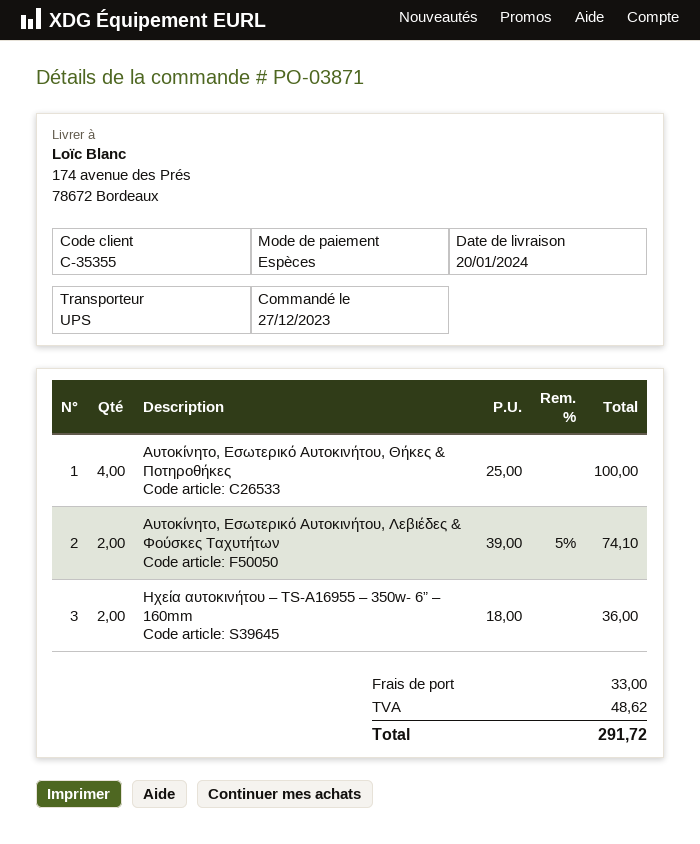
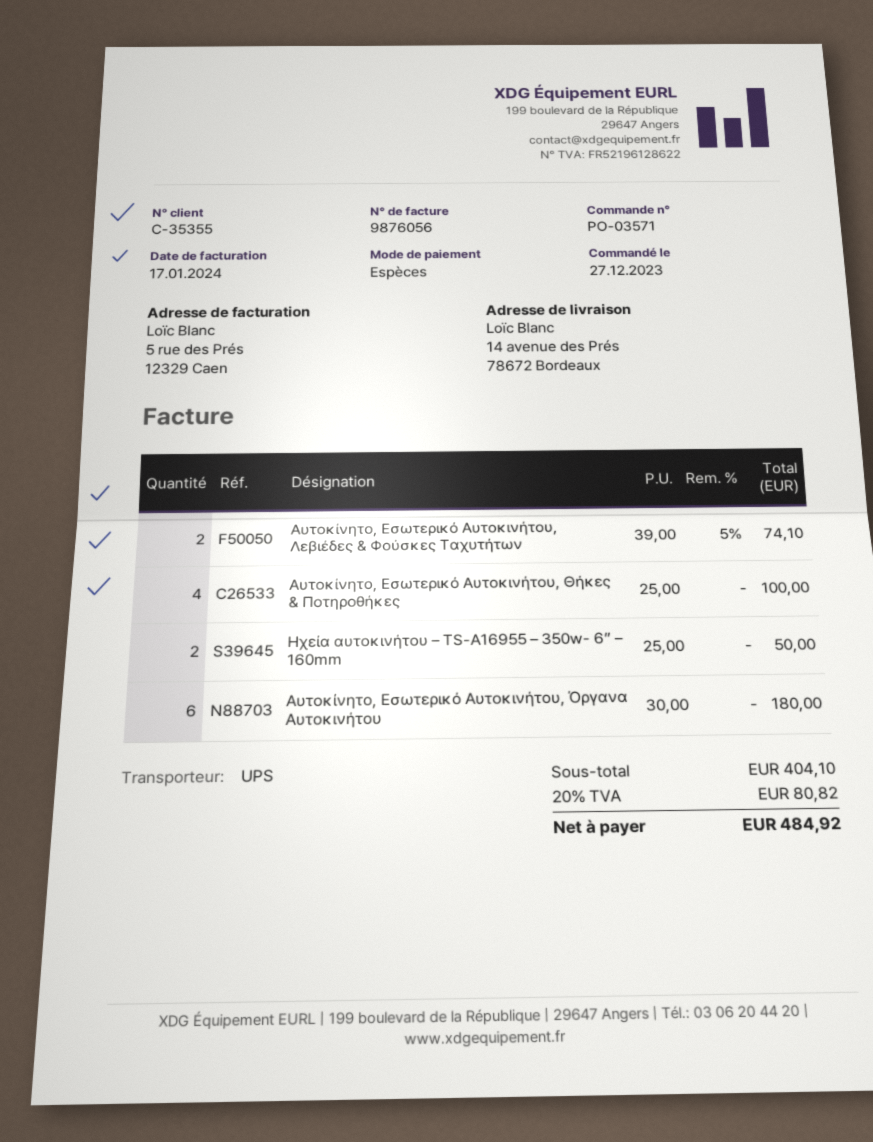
order number: PO-03871 -> PO-03571
ship to: 174 avenue des Prés, 78672 Bordeaux -> 14 avenue des Prés, 78672 Bordeaux
Ηχεία αυτοκινήτου – TS-A16955 – 350w- 6” – 160mm: 2 x 18.00 = 36.00 -> 2 x 25.00 = 50.00
Αυτοκίνητο, Εσωτερικό Αυτοκινήτου, Όργανα Αυτοκινήτου: none -> 6 x 30.00 = 180.00
shipping: 33.00 -> none
tax: 48.62 -> 80.82
total: 291.72 -> 484.92

